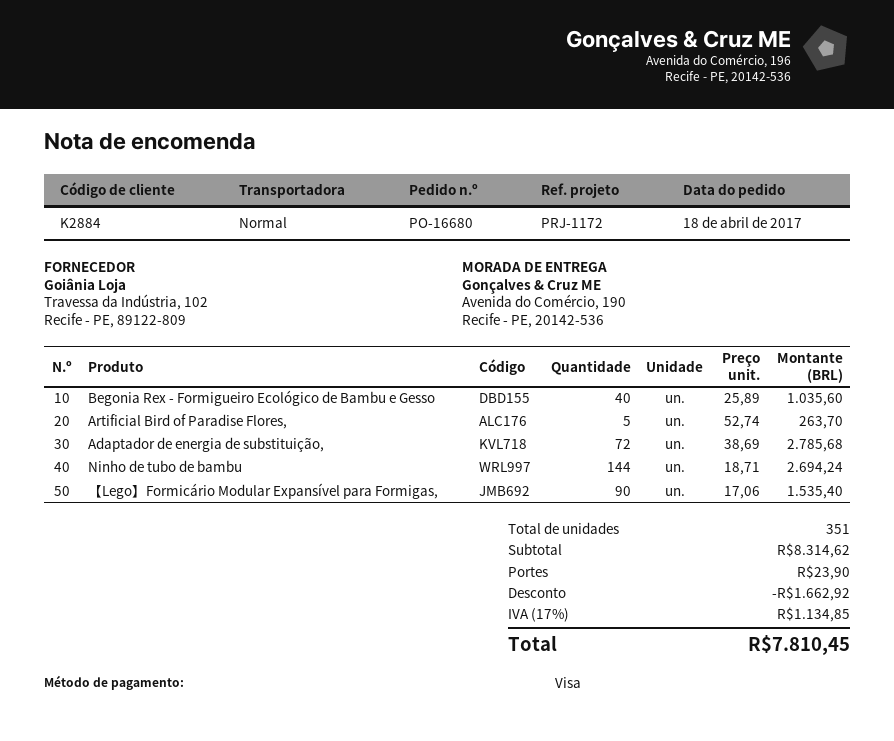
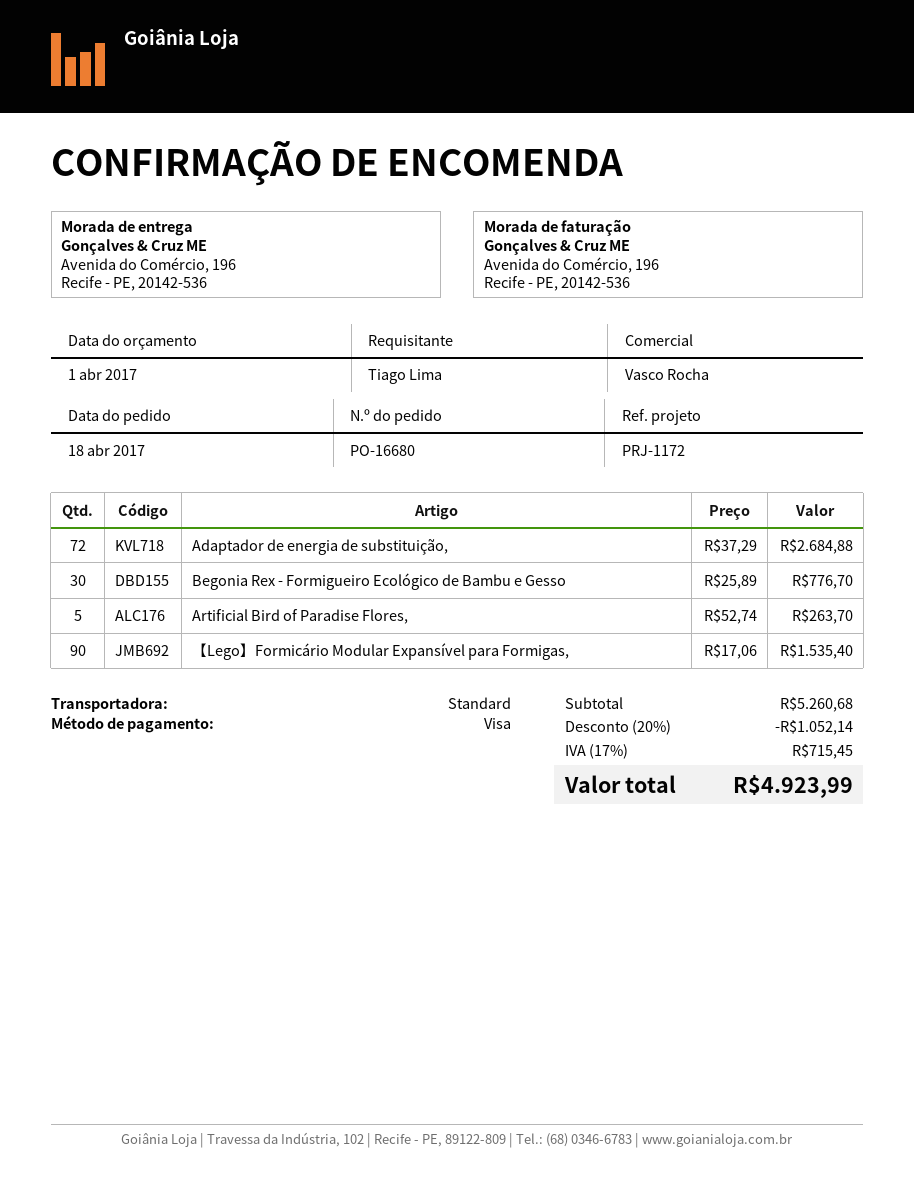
ship to: Avenida do Comércio, 190, Recife - PE, 20142-536 -> Avenida do Comércio, 196, Recife - PE, 20142-536
Begonia Rex - Formigueiro Ecológico de Bambu e Gesso: 40 x 25.89 = 1035.60 -> 30 x 25.89 = 776.70
Adaptador de energia de substituição,: 72 x 38.69 = 2785.68 -> 72 x 37.29 = 2684.88
Ninho de tubo de bambu: 144 x 18.71 = 2694.24 -> none
subtotal: 8314.62 -> 5260.68
discount: 1662.92 -> 1052.14
shipping: 23.90 -> none
tax: 17% = 1134.85 -> 17% = 715.45
total: 7810.45 -> 4923.99

